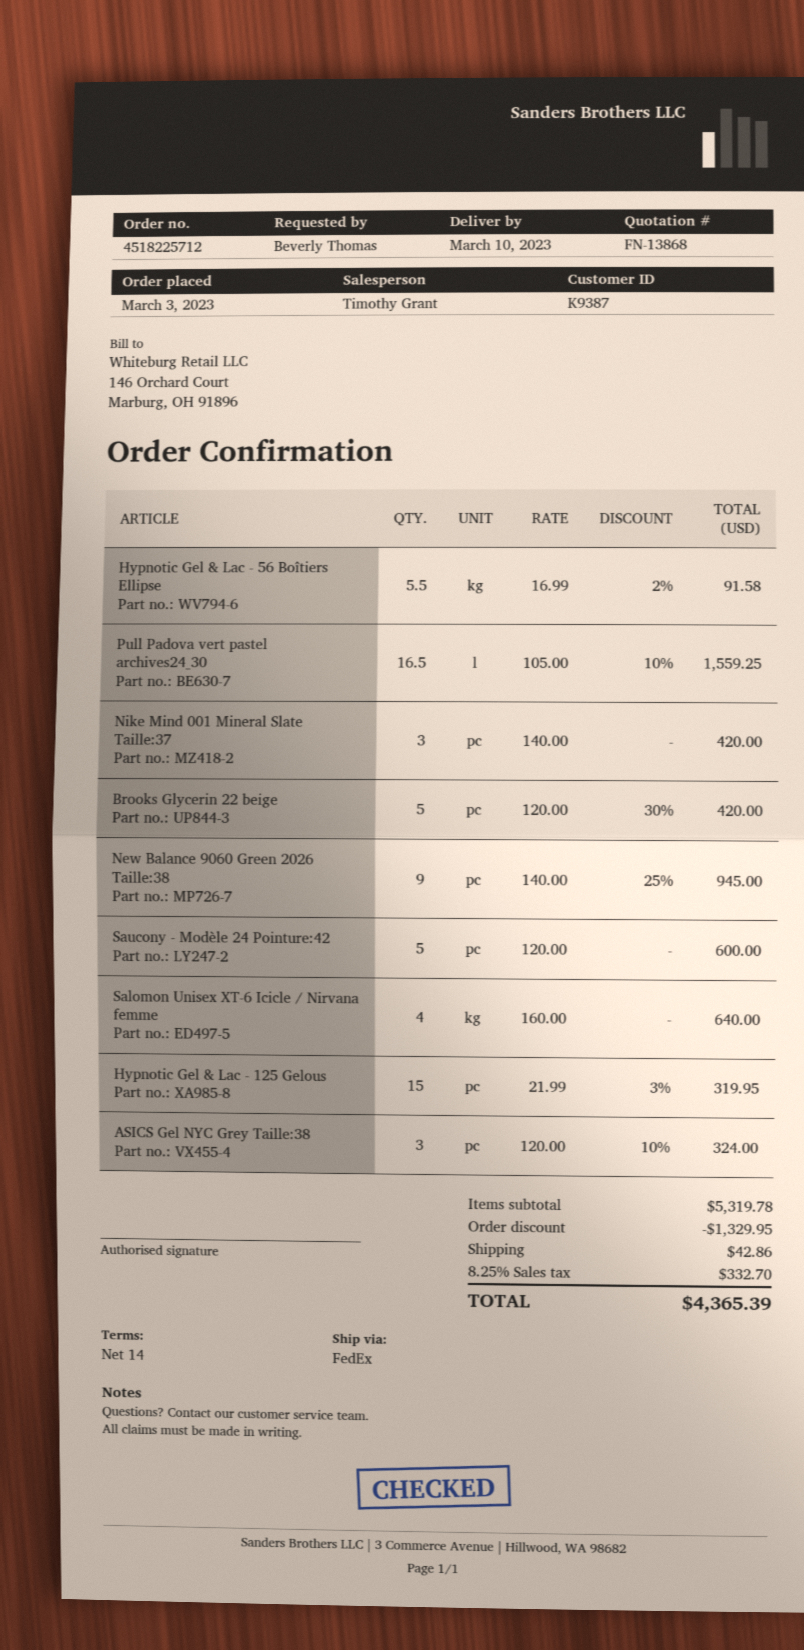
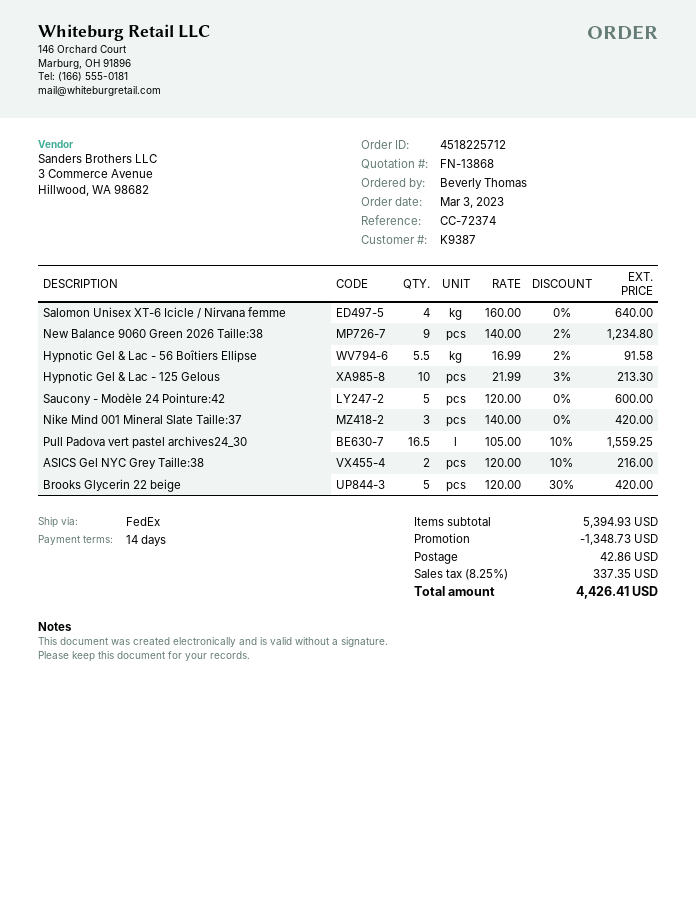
New Balance 9060 Green 2026 Taille:38: 9 x 140.00 - 25% = 945.00 -> 9 x 140.00 - 2% = 1234.80
Hypnotic Gel & Lac - 125 Gelous: 15 x 21.99 - 3% = 319.95 -> 10 x 21.99 - 3% = 213.30
ASICS Gel NYC Grey Taille:38: 3 x 120.00 - 10% = 324.00 -> 2 x 120.00 - 10% = 216.00
subtotal: 5319.78 -> 5394.93
discount: 1329.95 -> 1348.73
tax: 8.25% = 332.70 -> 8.25% = 337.35
total: 4365.39 -> 4426.41

